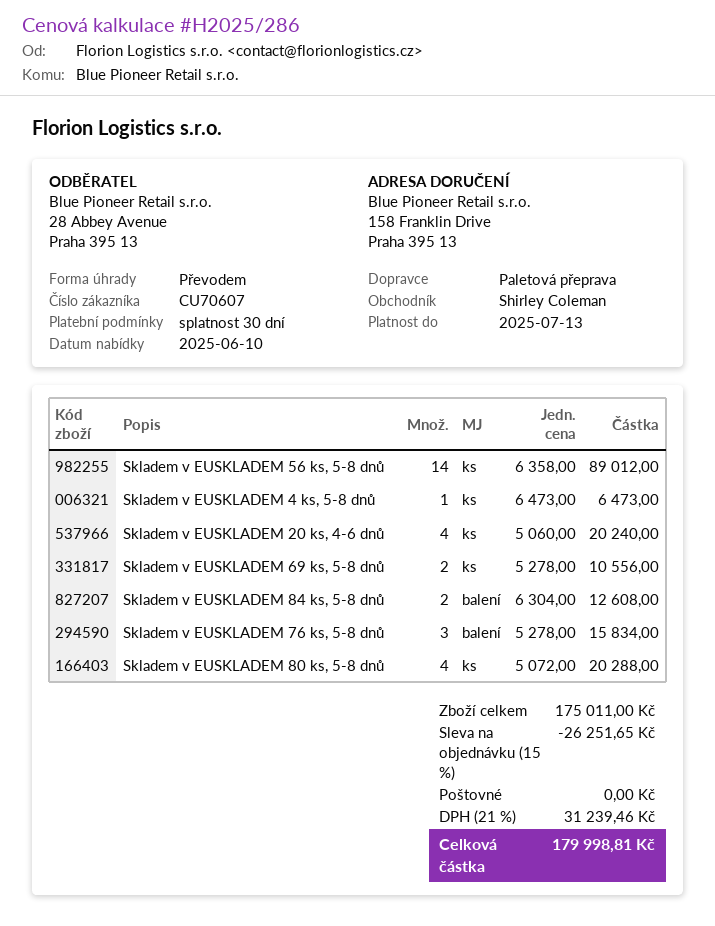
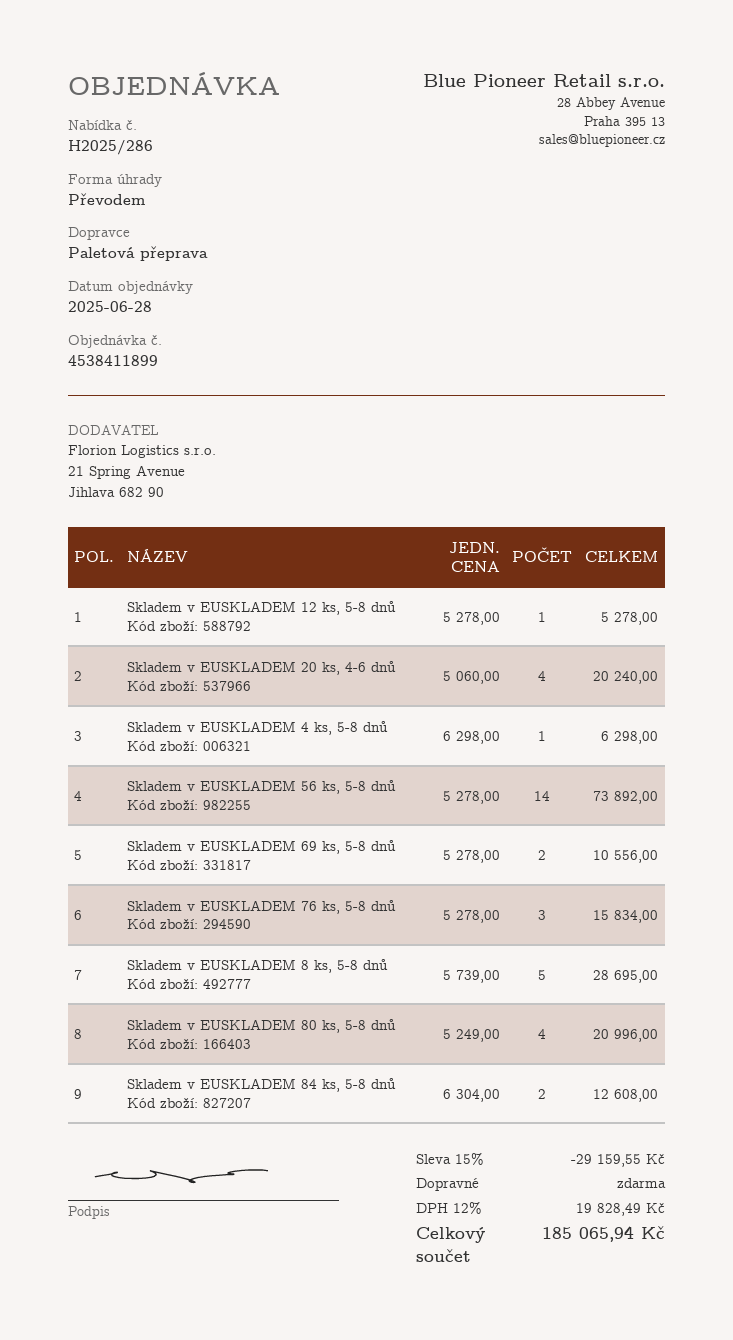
Skladem v EUSKLADEM 56 ks, 5-8 dnů: 14 x 6358.00 = 89012.00 -> 14 x 5278.00 = 73892.00
Skladem v EUSKLADEM 4 ks, 5-8 dnů: 1 x 6473.00 = 6473.00 -> 1 x 6298.00 = 6298.00
Skladem v EUSKLADEM 80 ks, 5-8 dnů: 4 x 5072.00 = 20288.00 -> 4 x 5249.00 = 20996.00
Skladem v EUSKLADEM 12 ks, 5-8 dnů: none -> 1 x 5278.00 = 5278.00
Skladem v EUSKLADEM 8 ks, 5-8 dnů: none -> 5 x 5739.00 = 28695.00
discount: 15% = 26251.65 -> 15% = 29159.55
tax: 21% = 31239.46 -> 12% = 19828.49
total: 179998.81 -> 185065.94

